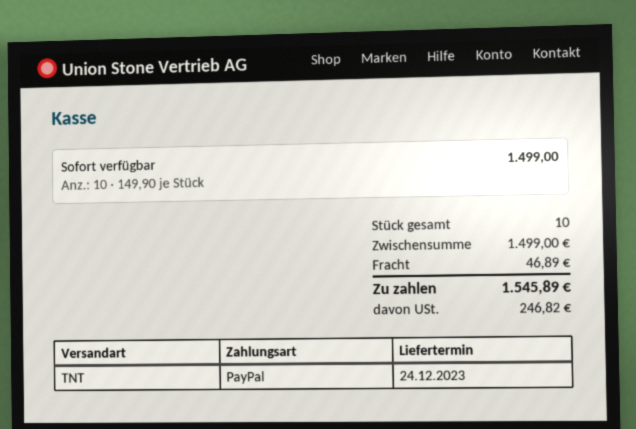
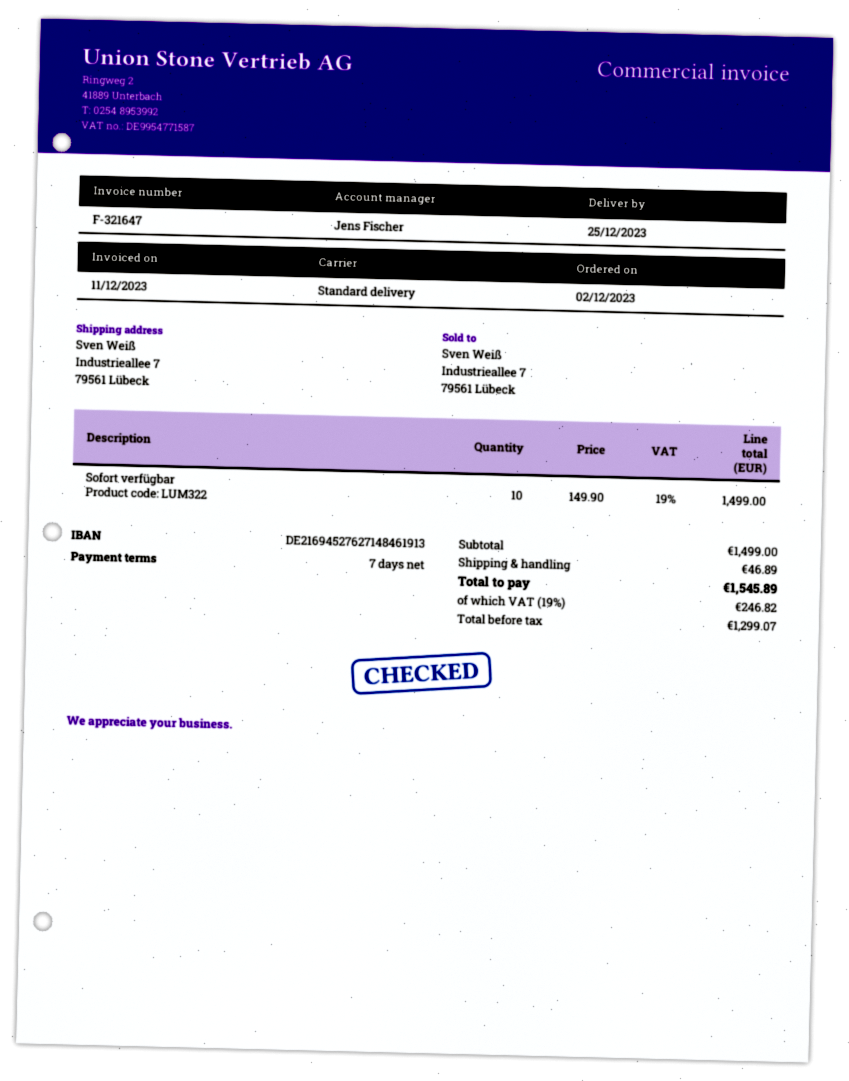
delivery date: 2023-12-24 -> 2023-12-25
shipping method: TNT -> standard

